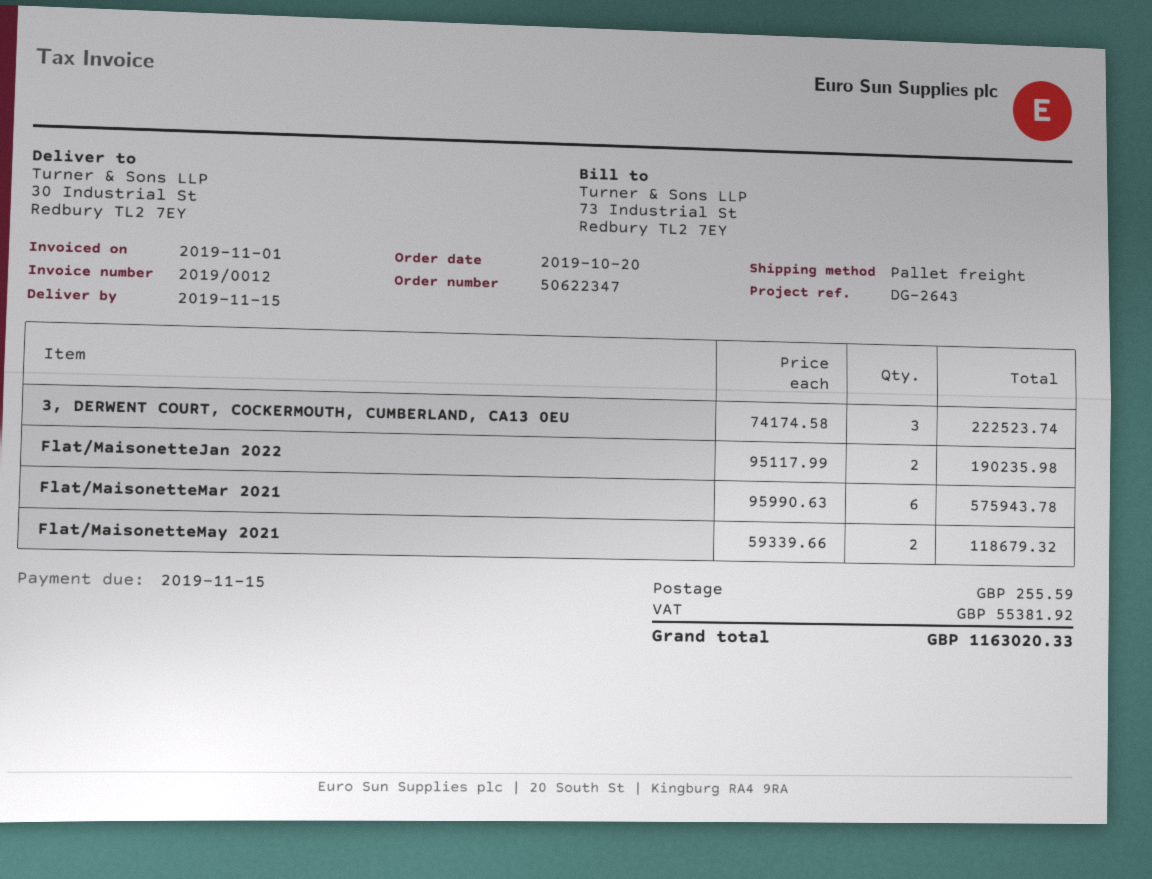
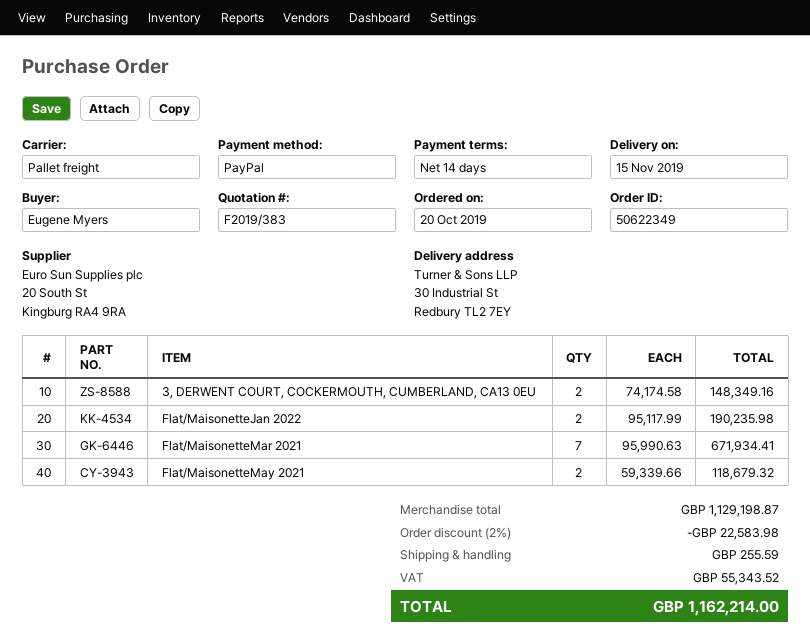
order number: 50622347 -> 50622349
3, DERWENT COURT, COCKERMOUTH, CUMBERLAND, CA13 0EU: 3 x 74174.58 = 222523.74 -> 2 x 74174.58 = 148349.16
Flat/MaisonetteMar 2021: 6 x 95990.63 = 575943.78 -> 7 x 95990.63 = 671934.41
discount: none -> 2% = 22583.98
tax: 55381.92 -> 55343.52
total: 1163020.33 -> 1162214.00

